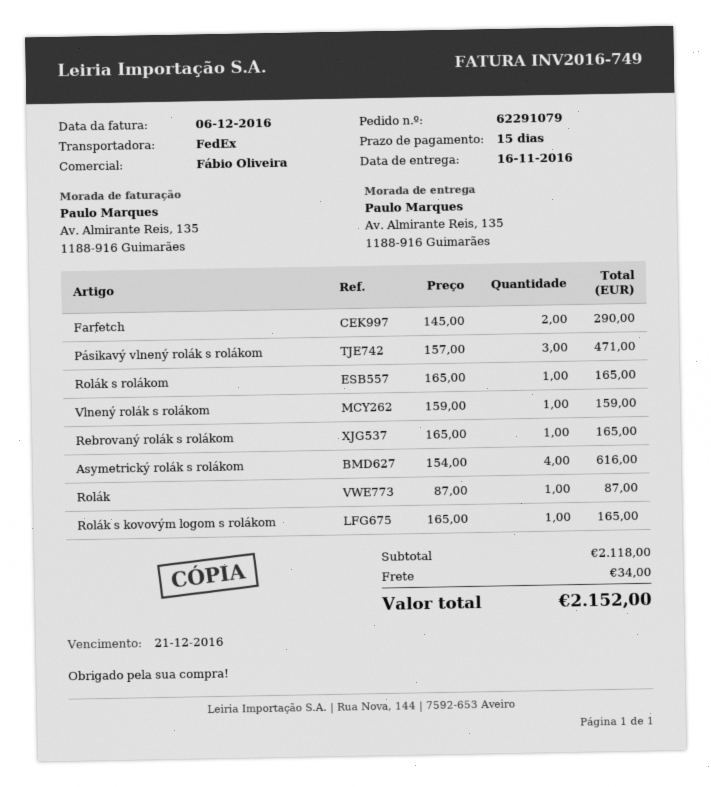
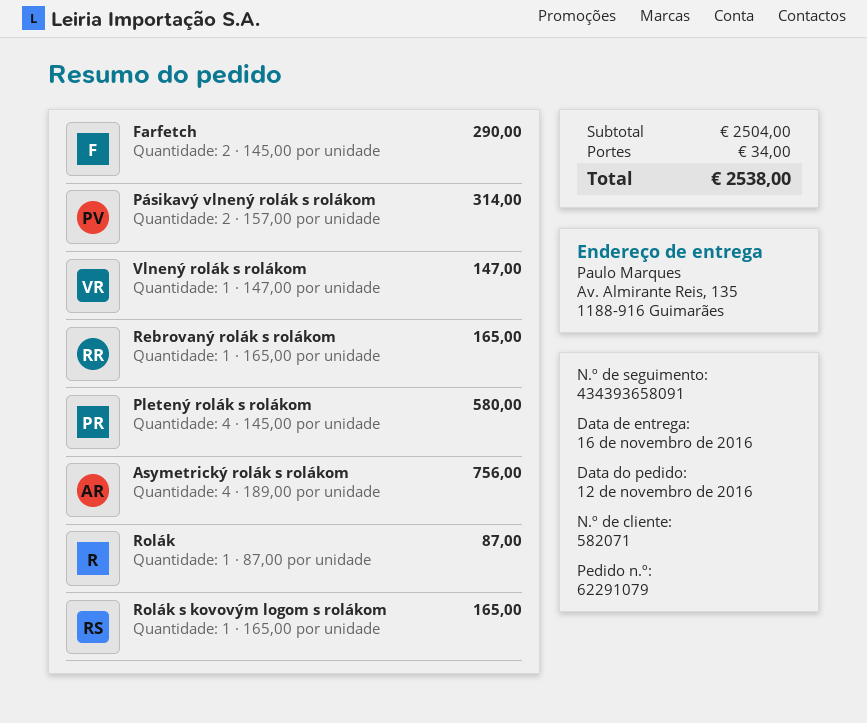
Pásikavý vlnený rolák s rolákom: 3 x 157.00 = 471.00 -> 2 x 157.00 = 314.00
Rolák s rolákom: 1 x 165.00 = 165.00 -> none
Vlnený rolák s rolákom: 1 x 159.00 = 159.00 -> 1 x 147.00 = 147.00
Asymetrický rolák s rolákom: 4 x 154.00 = 616.00 -> 4 x 189.00 = 756.00
Pletený rolák s rolákom: none -> 4 x 145.00 = 580.00
subtotal: 2118.00 -> 2504.00
total: 2152.00 -> 2538.00

